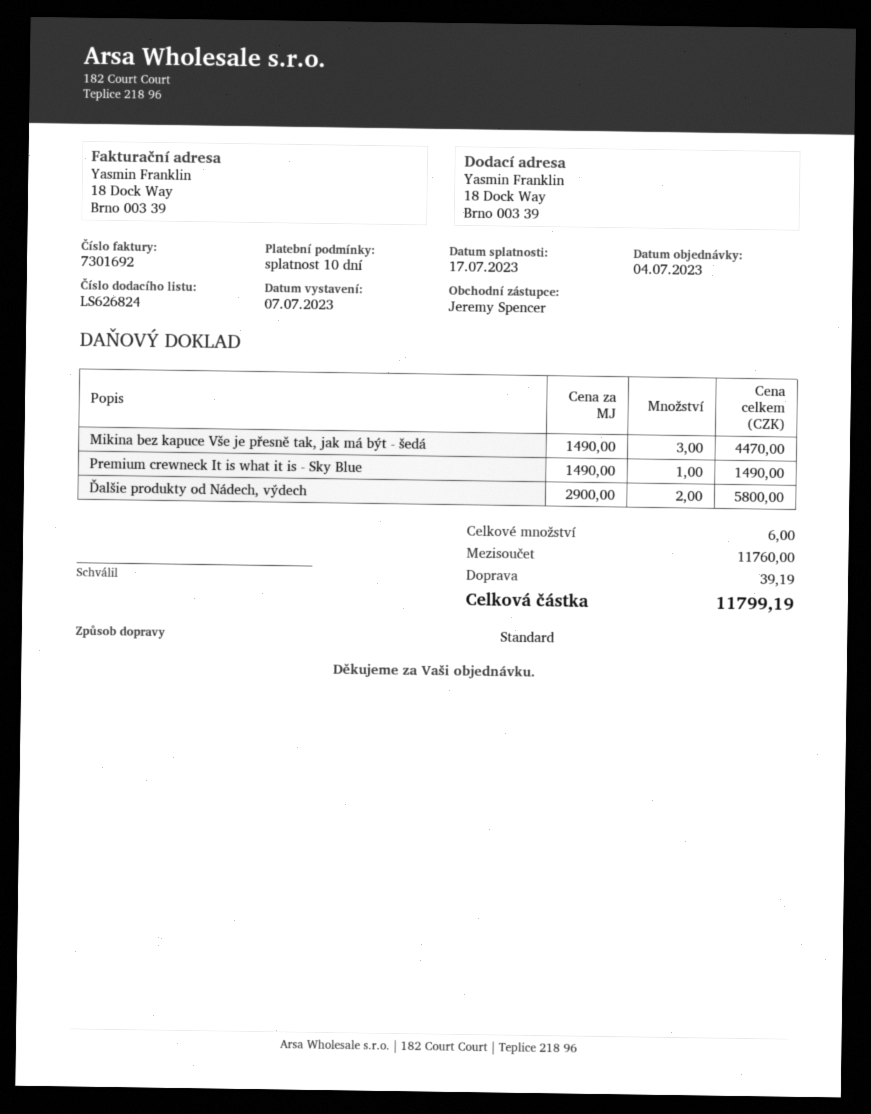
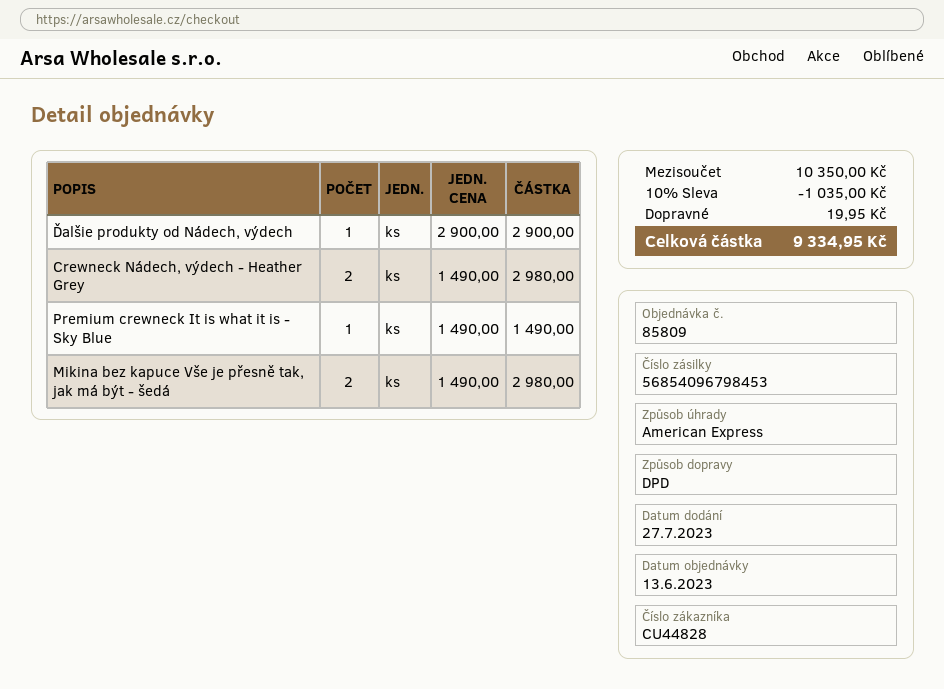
order date: 2023-07-04 -> 2023-06-13
shipping method: standard -> DPD
Mikina bez kapuce Vše je přesně tak, jak má být - šedá: 3 x 1490.00 = 4470.00 -> 2 x 1490.00 = 2980.00
Ďalšie produkty od Nádech, výdech: 2 x 2900.00 = 5800.00 -> 1 x 2900.00 = 2900.00
Crewneck Nádech, výdech - Heather Grey: none -> 2 x 1490.00 = 2980.00
subtotal: 11760.00 -> 10350.00
discount: none -> 10% = 1035.00
shipping: 39.19 -> 19.95
total: 11799.19 -> 9334.95

